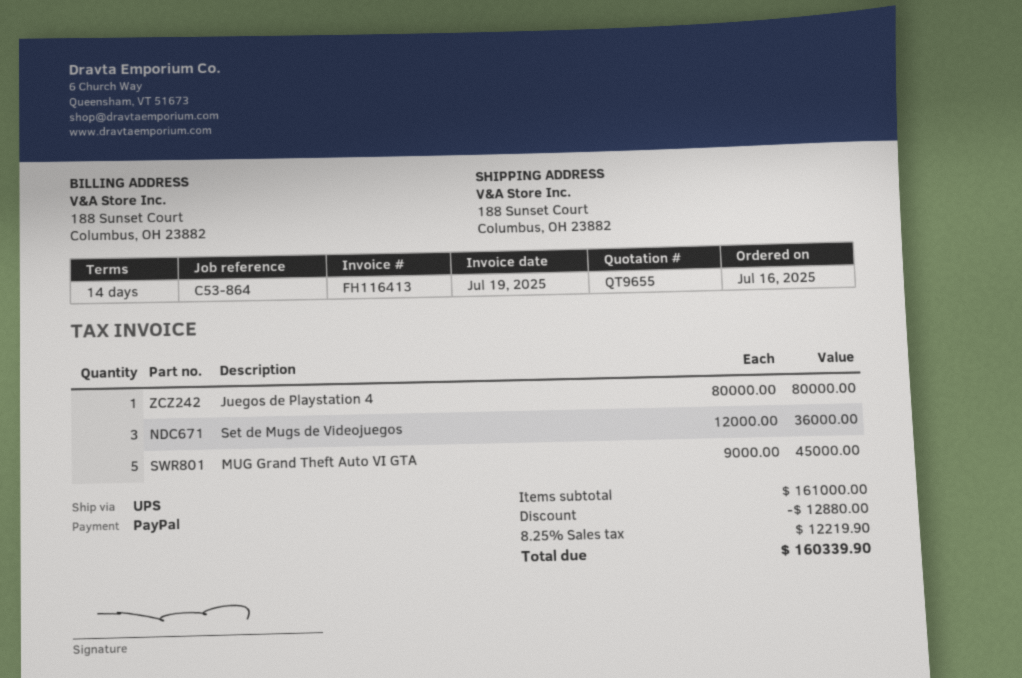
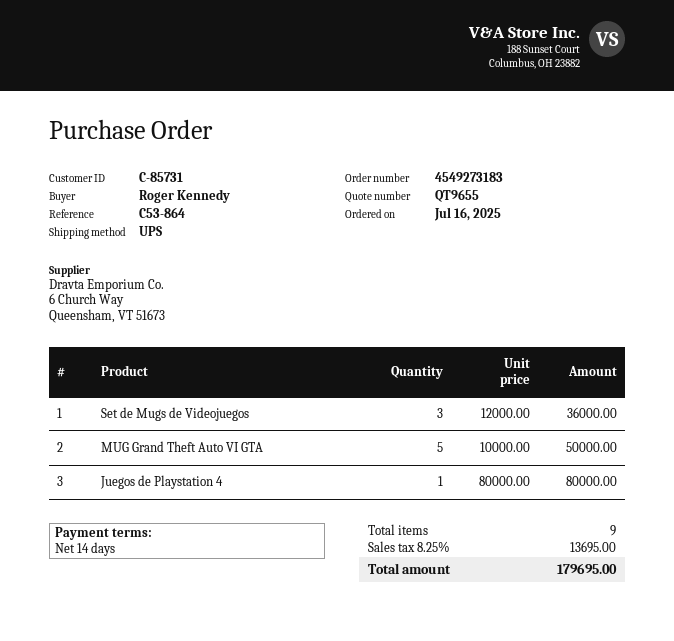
MUG Grand Theft Auto VI GTA: 5 x 9000.00 = 45000.00 -> 5 x 10000.00 = 50000.00
discount: 12880.00 -> none
tax: 8.25% = 12219.90 -> 8.25% = 13695.00
total: 160339.90 -> 179695.00

